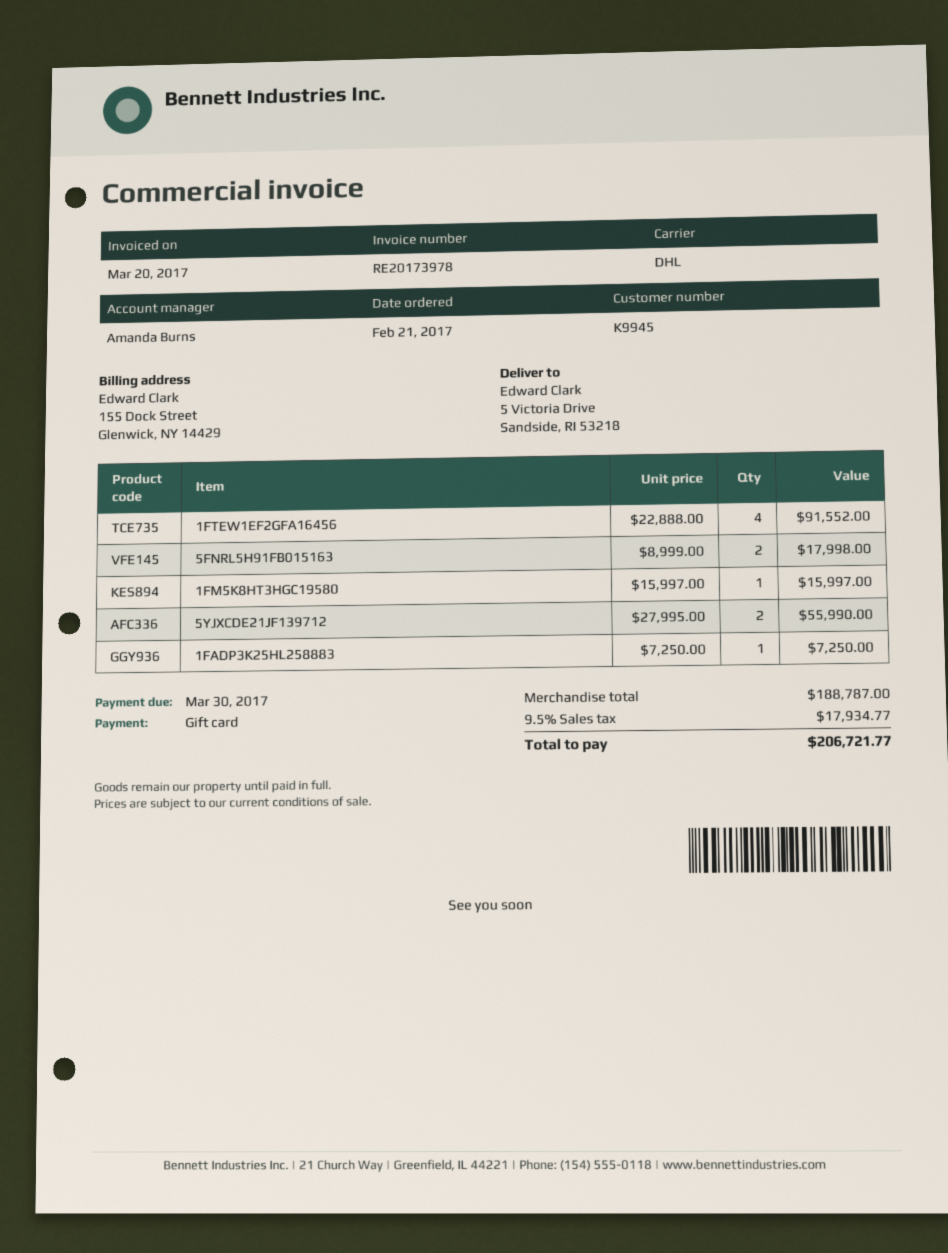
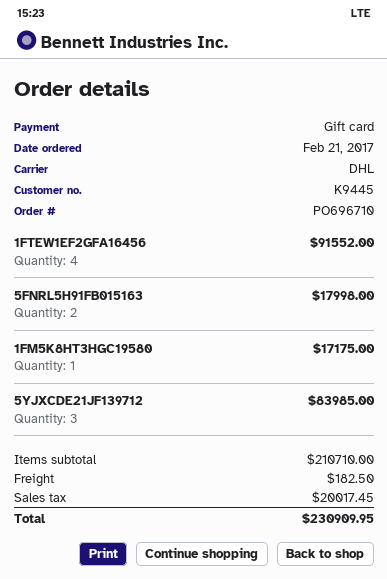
customer number: K9945 -> K9445
1FM5K8HT3HGC19580: 1 for 15997.00 -> 1 for 17175.00
5YJXCDE21JF139712: 2 for 55990.00 -> 3 for 83985.00
1FADP3K25HL258883: 1 for 7250.00 -> none
subtotal: 188787.00 -> 210710.00
shipping: none -> 182.50
tax: 17934.77 -> 20017.45
total: 206721.77 -> 230909.95

